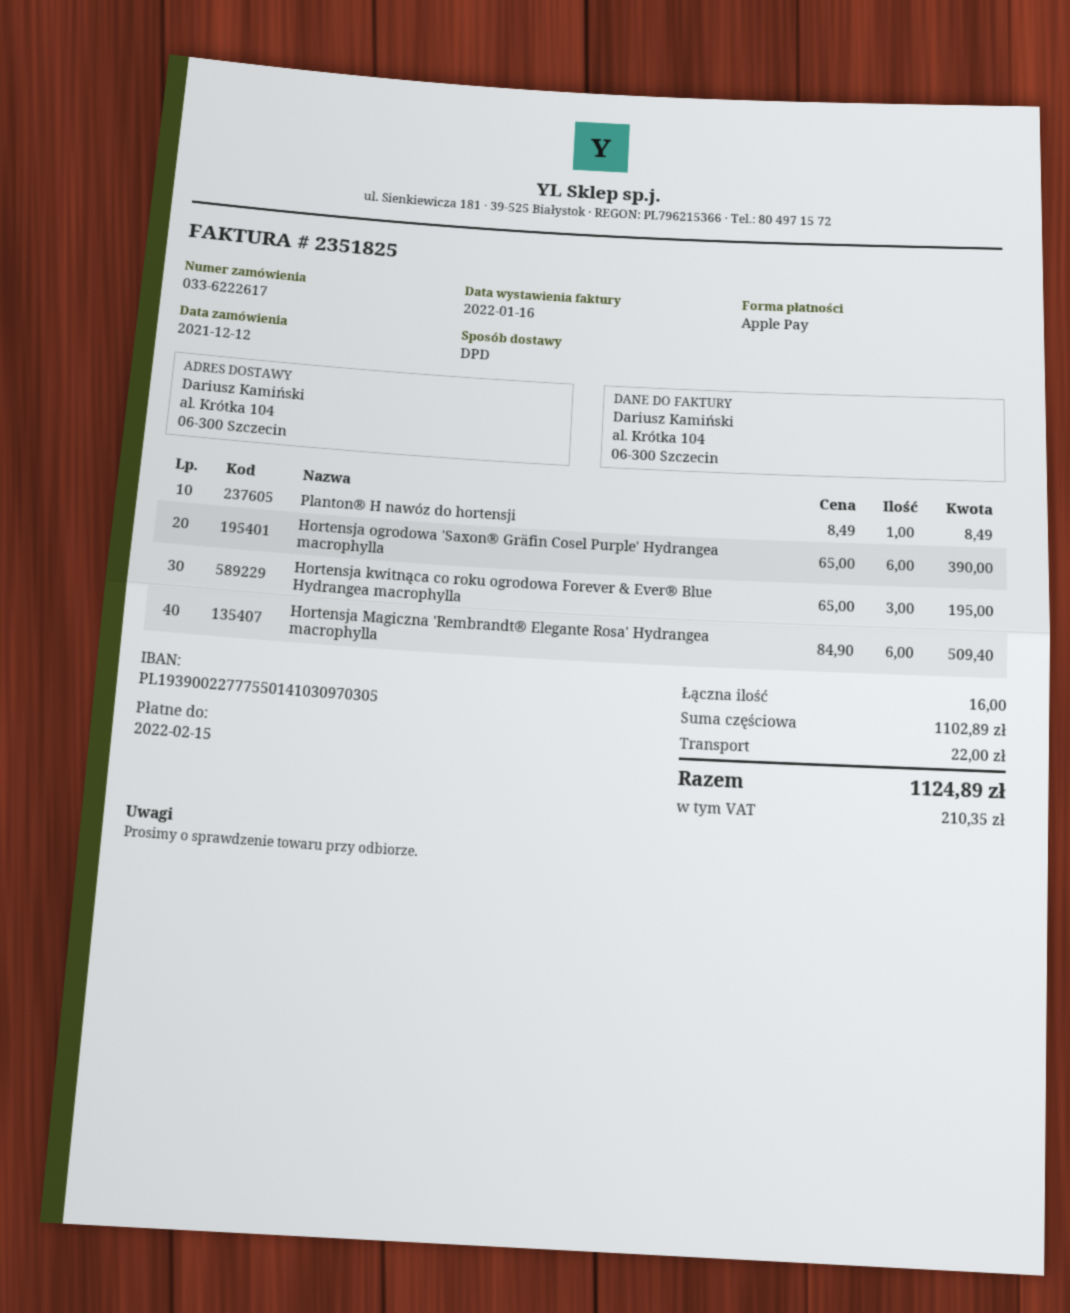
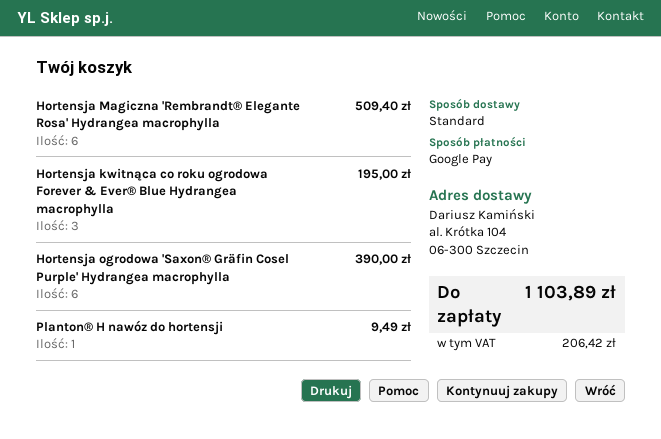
payment method: Apple Pay -> Google Pay
shipping method: DPD -> standard
Planton® H nawóz do hortensji: 1 for 8.49 -> 1 for 9.49
shipping: 22.00 -> none
tax: 210.35 -> 206.42
total: 1124.89 -> 1103.89

